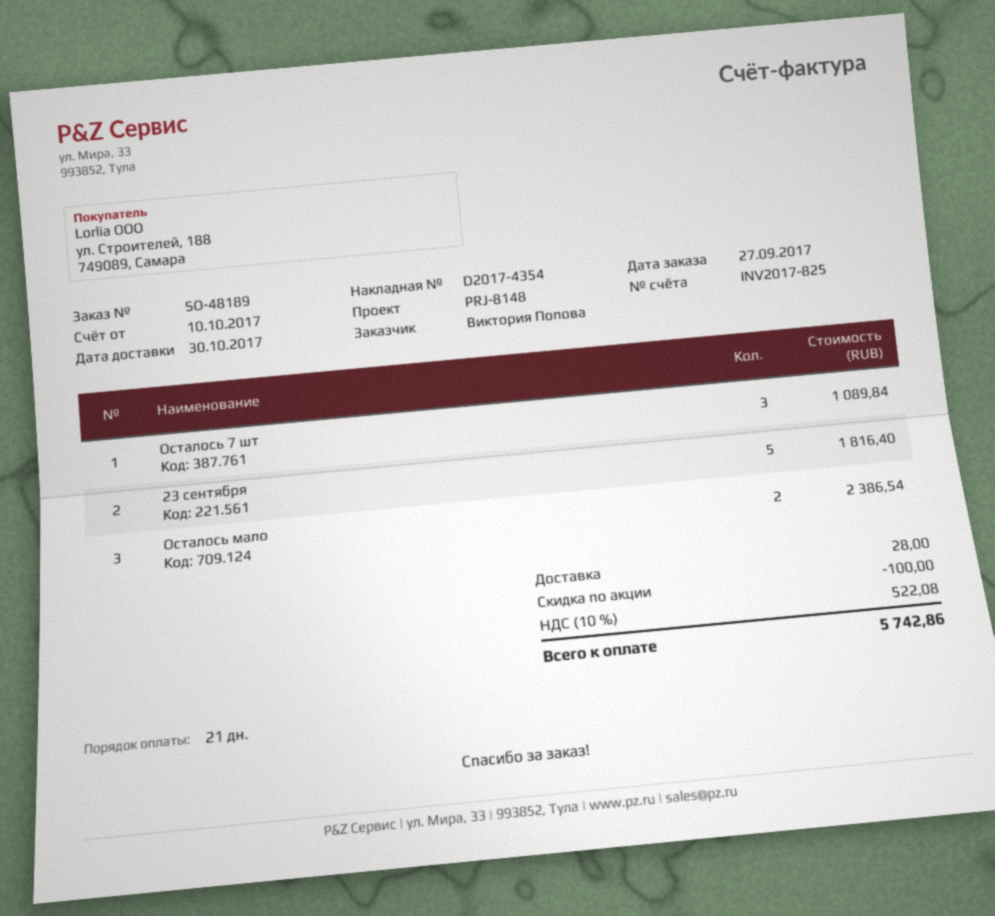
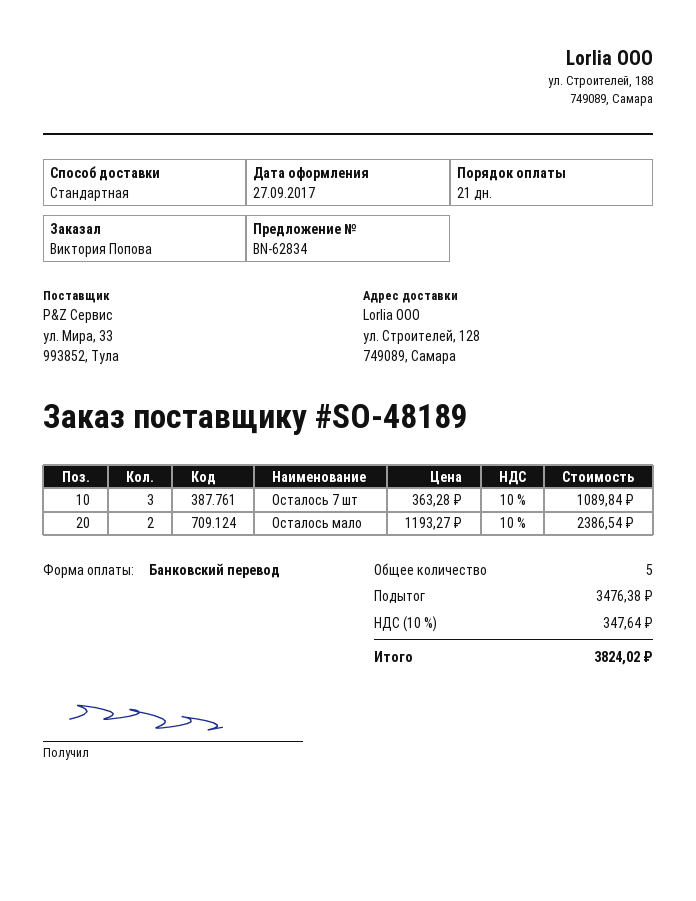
23 сентября: 5 for 1816.40 -> none
discount: 100.00 -> none
shipping: 28.00 -> none
tax: 10% = 522.08 -> 10% = 347.64
total: 5742.86 -> 3824.02

